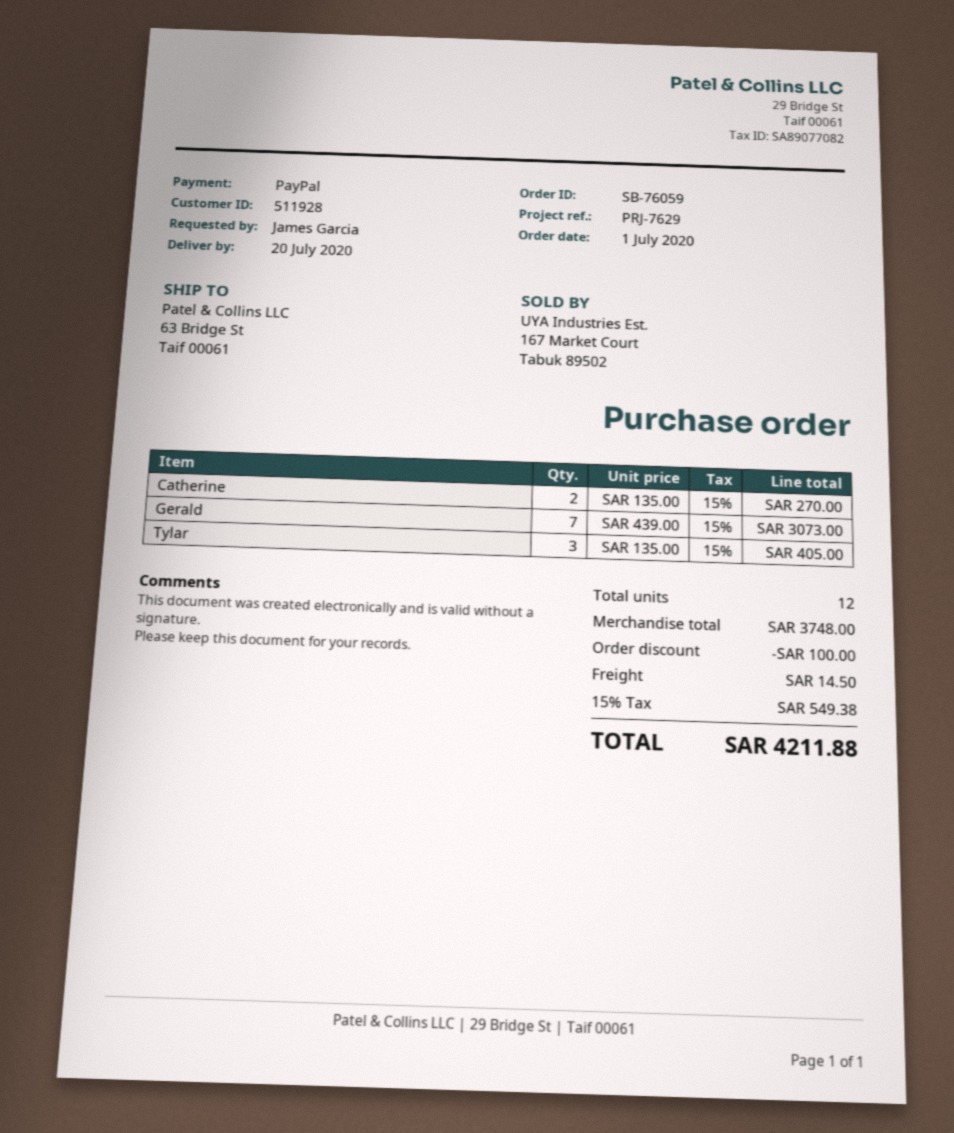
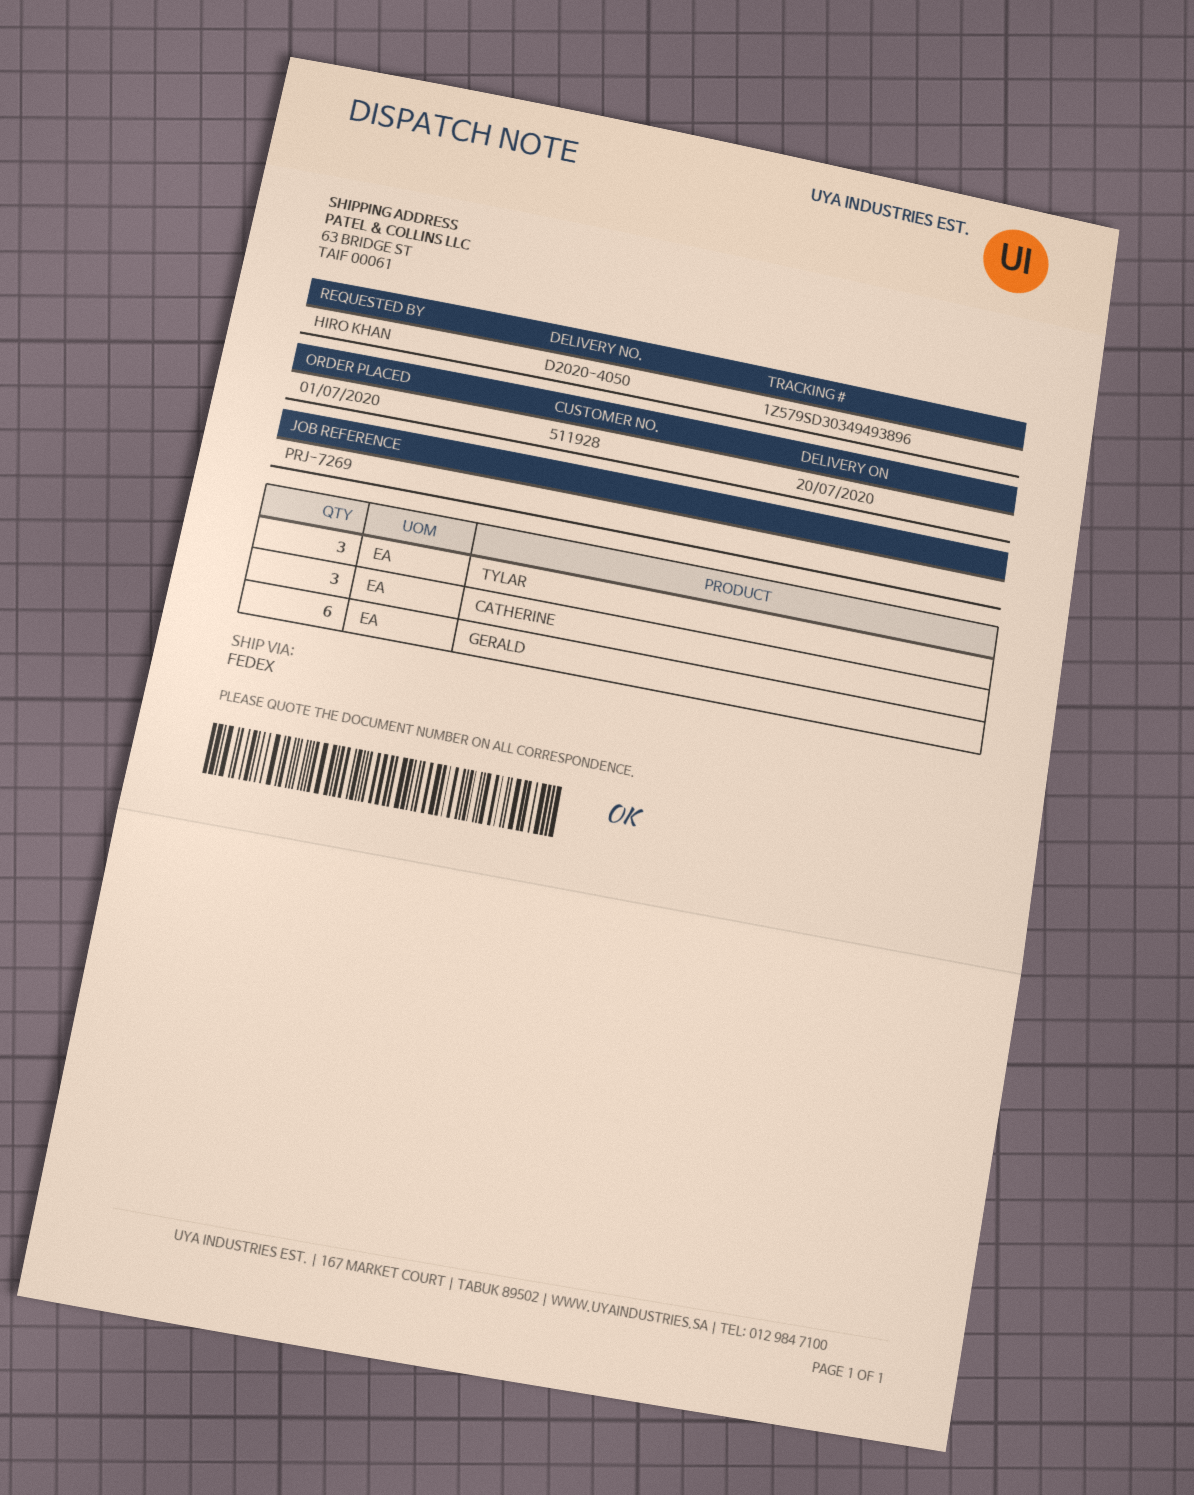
reference: PRJ-7629 -> PRJ-7269
ordered by: James Garcia -> HIRO KHAN
Catherine: 2 -> 3
Gerald: 7 -> 6

